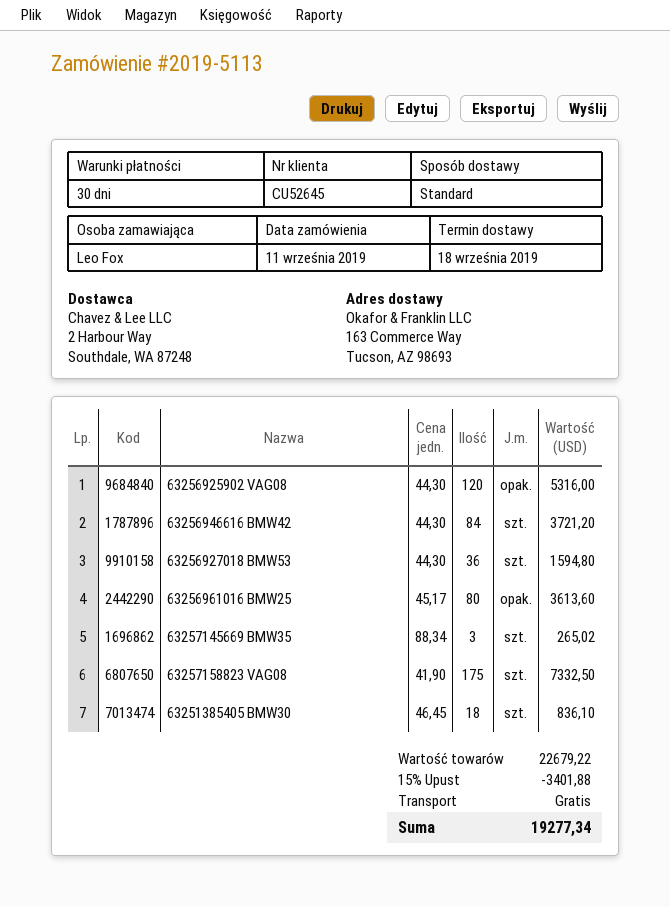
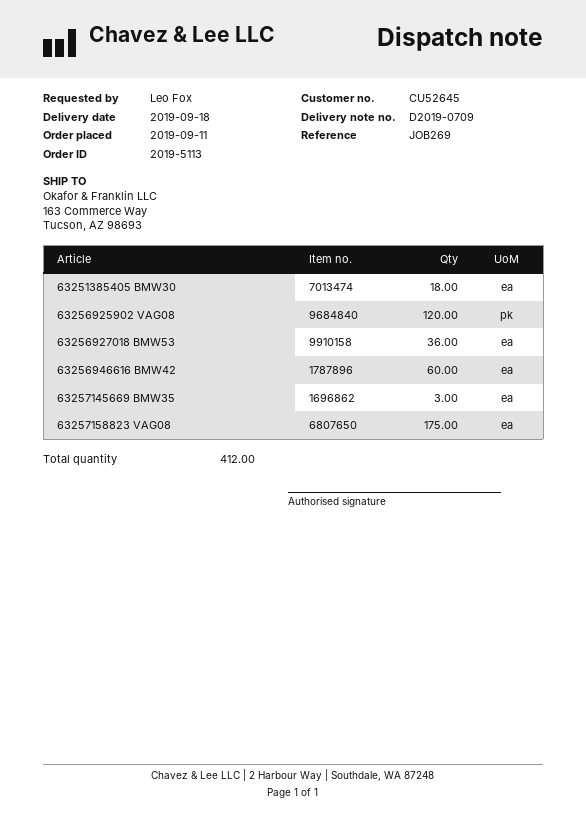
63256946616 BMW42: 84 -> 60
63256961016 BMW25: 80 -> none

